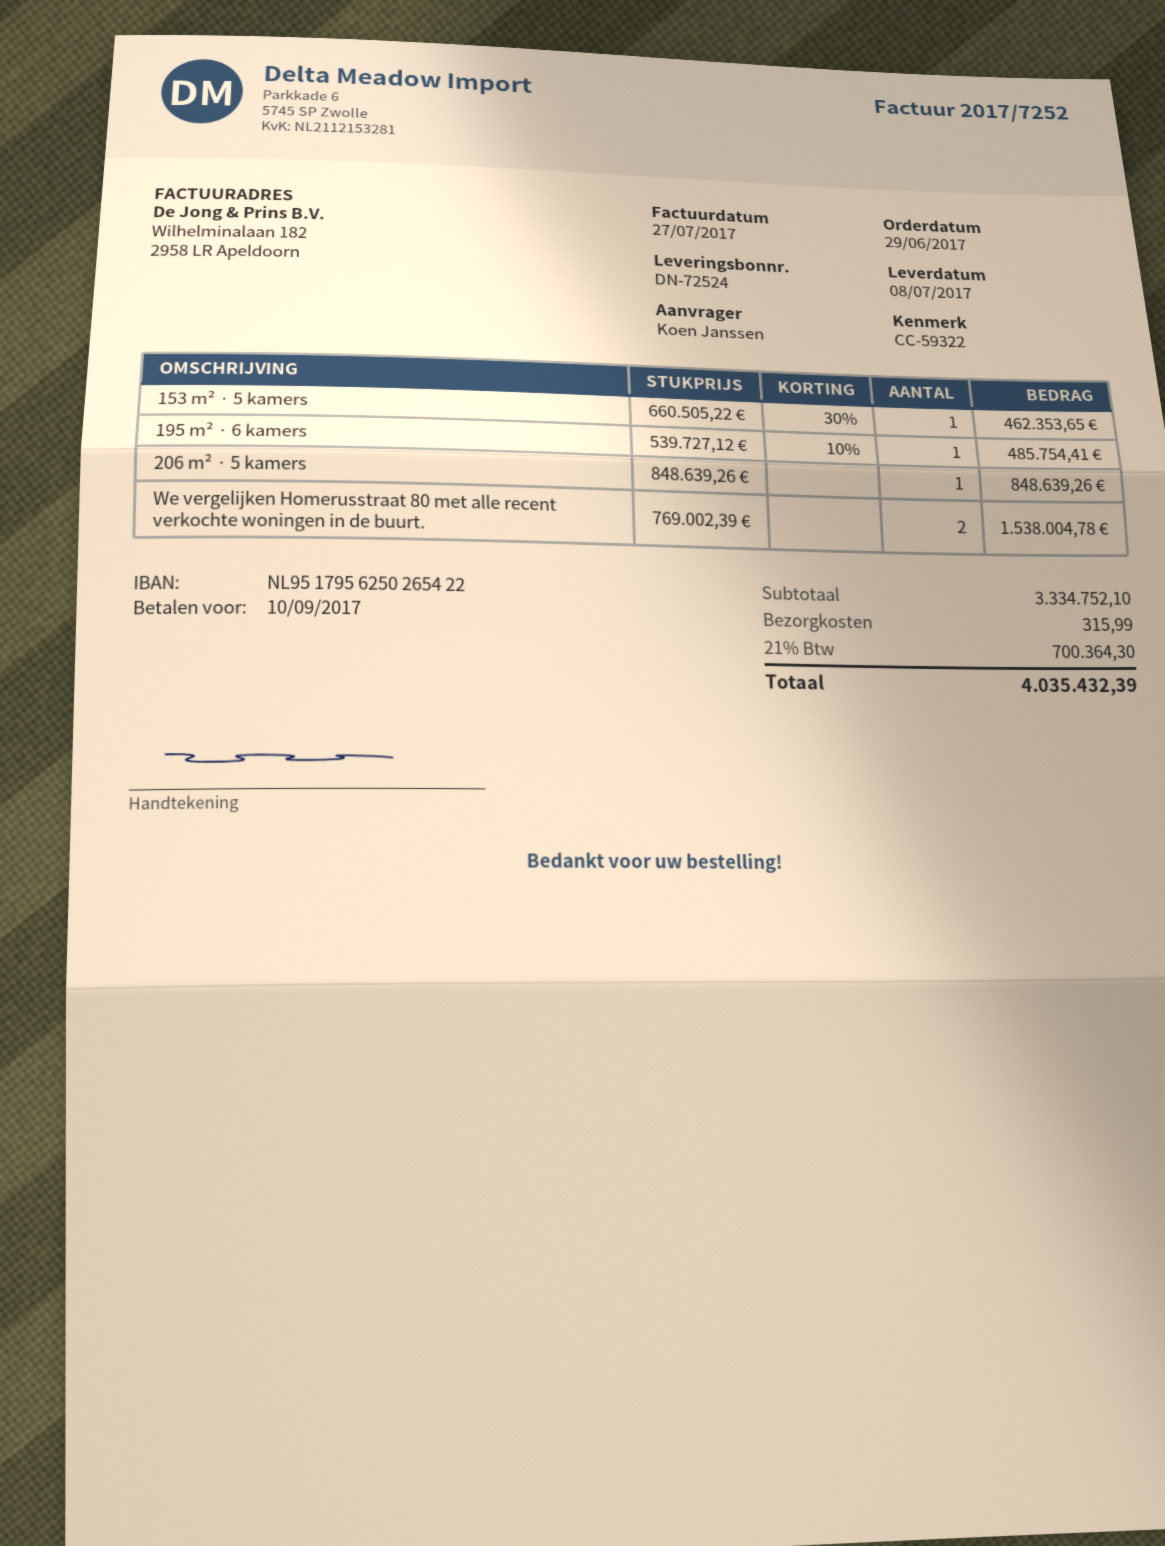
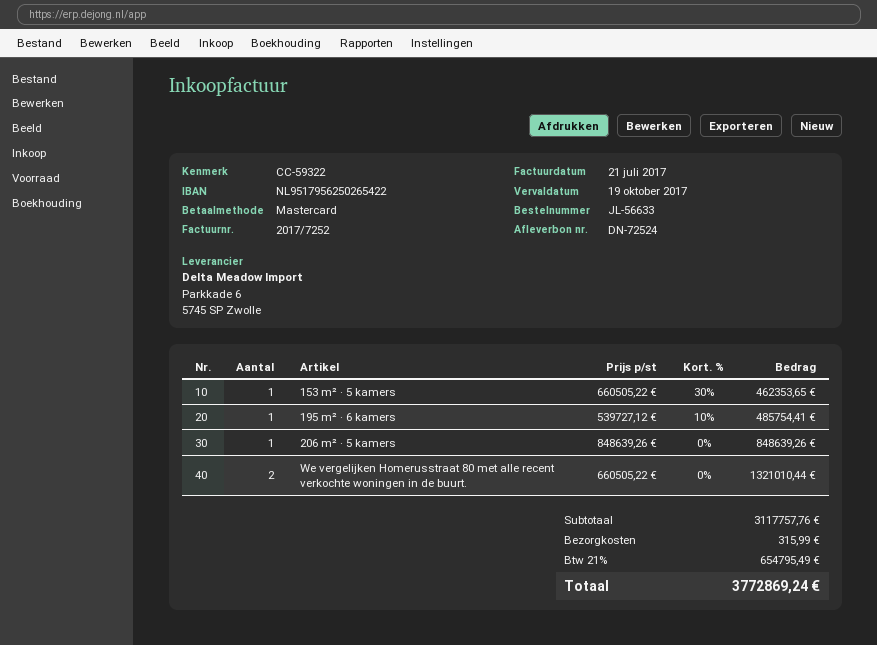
invoice date: 2017-07-27 -> 2017-07-21
due date: 2017-09-10 -> 2017-10-19
We vergelijken Homerusstraat 80 met alle recent verkochte woningen in de buurt.: 2 x 769002.39 = 1538004.78 -> 2 x 660505.22 = 1321010.44
subtotal: 3334752.10 -> 3117757.76
tax: 21% = 700364.30 -> 21% = 654795.49
total: 4035432.39 -> 3772869.24

